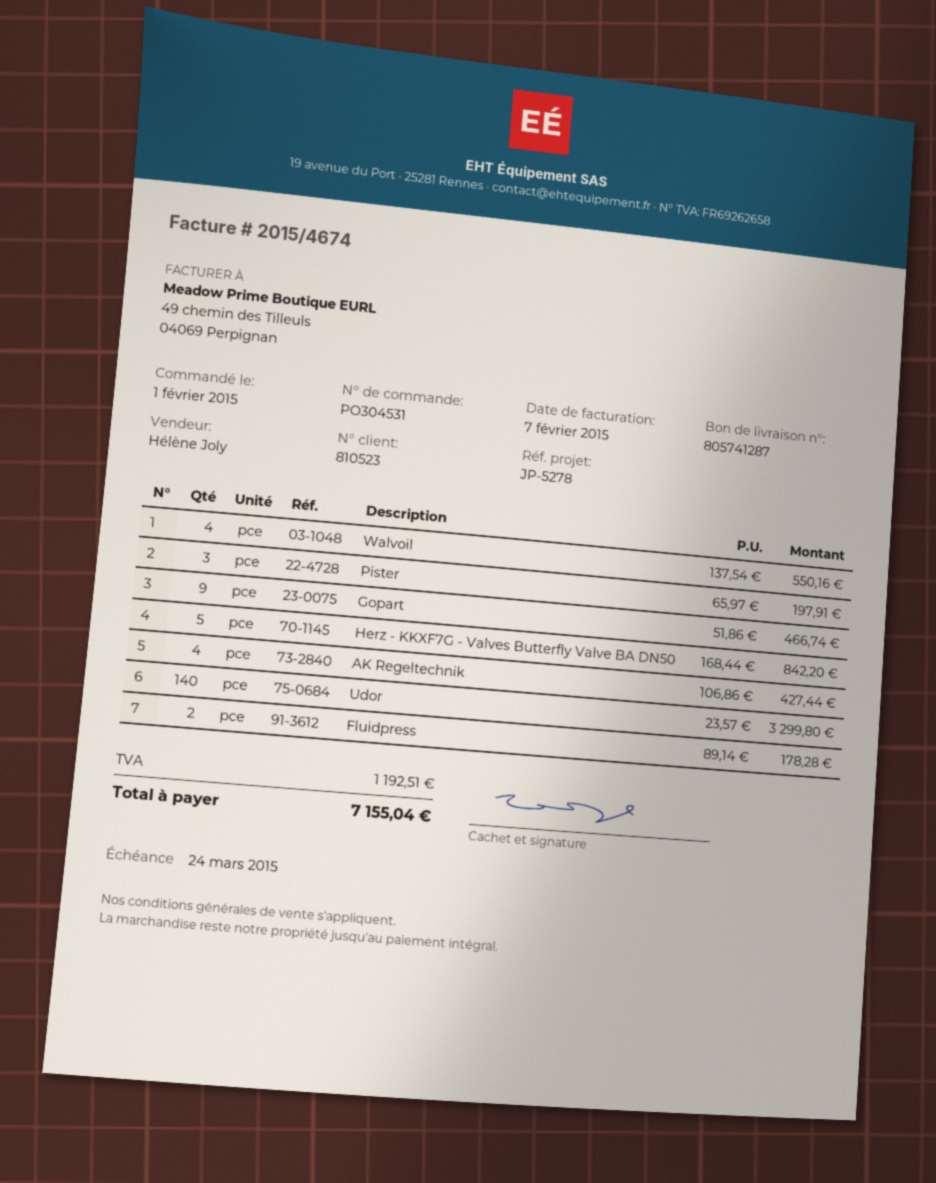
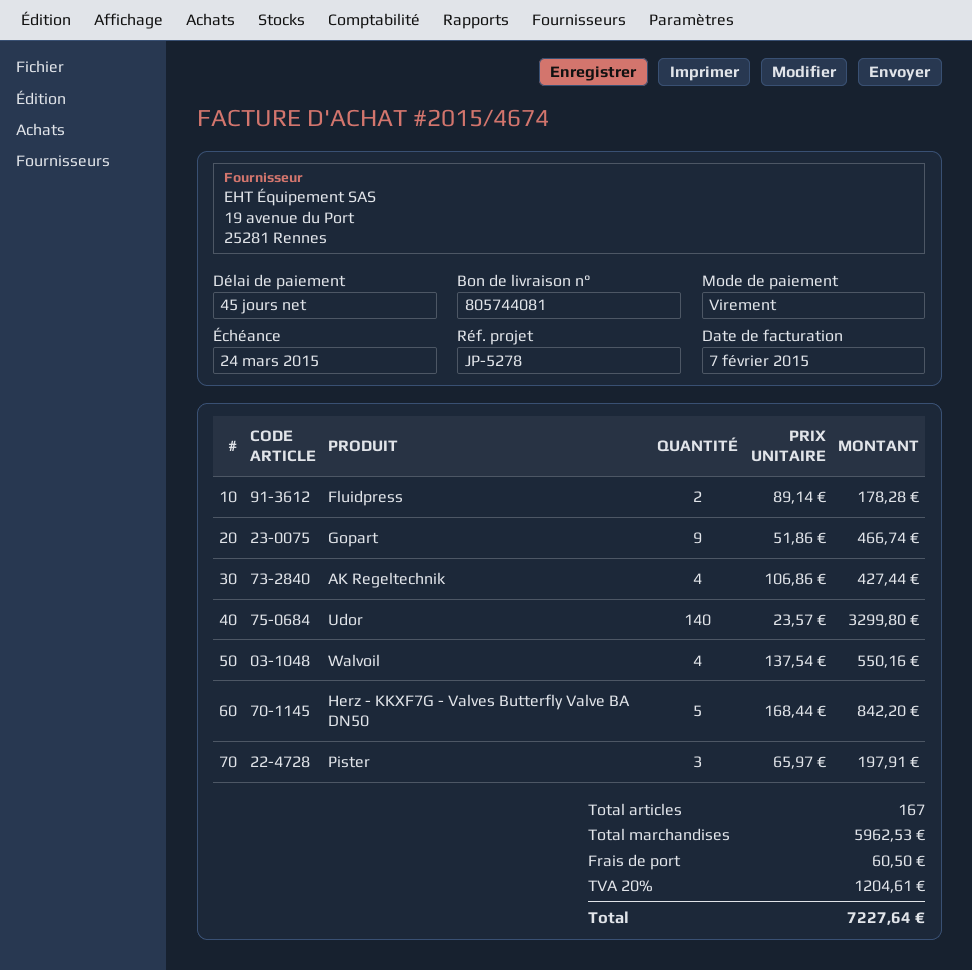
delivery note number: 805741287 -> 805744081
shipping: none -> 60.50
tax: 1192.51 -> 1204.61
total: 7155.04 -> 7227.64

